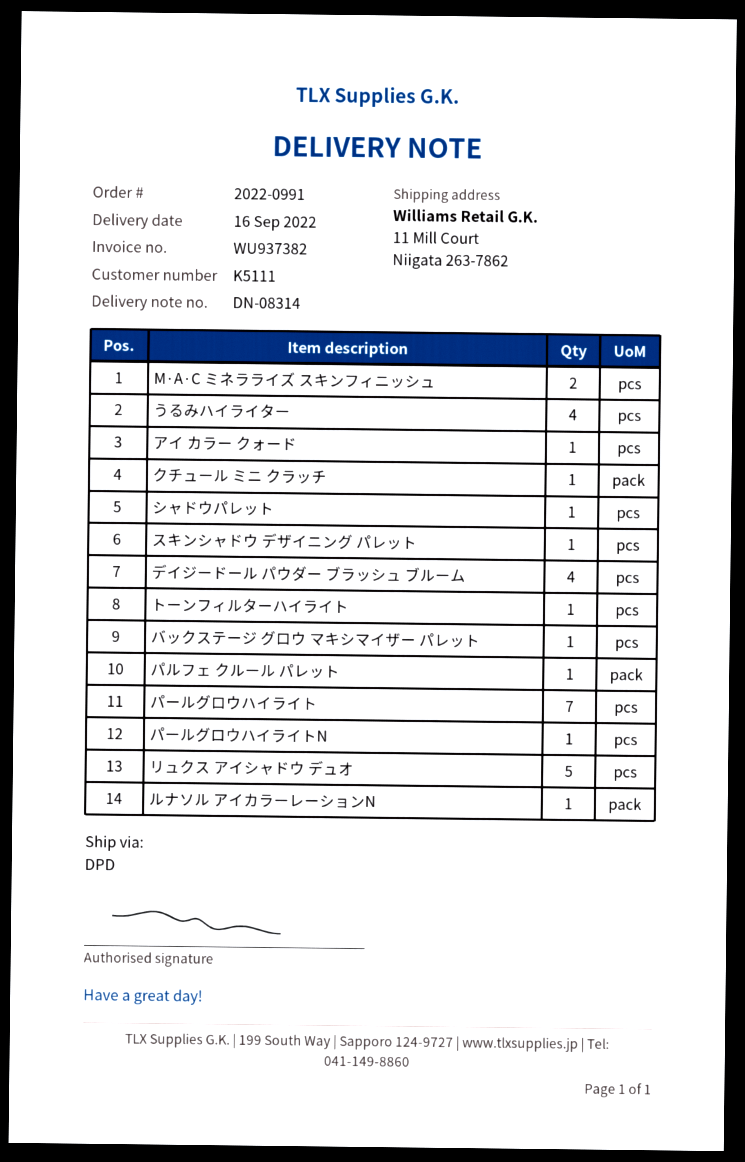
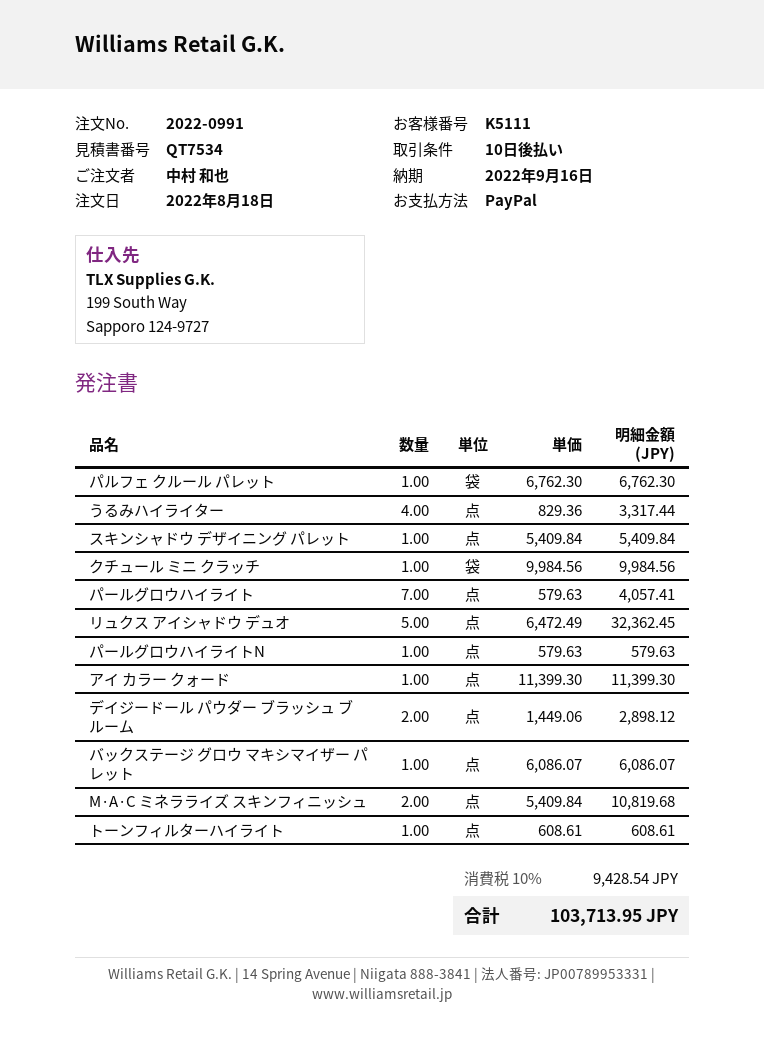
シャドウパレット: 1 -> none
デイジードール パウダー ブラッシュ ブルーム: 4 -> 2
ルナソル アイカラーレーションN: 1 -> none

